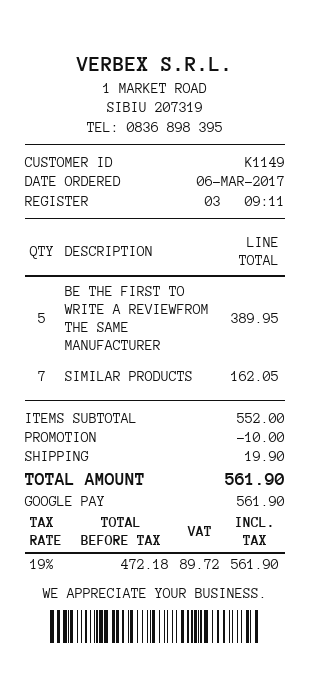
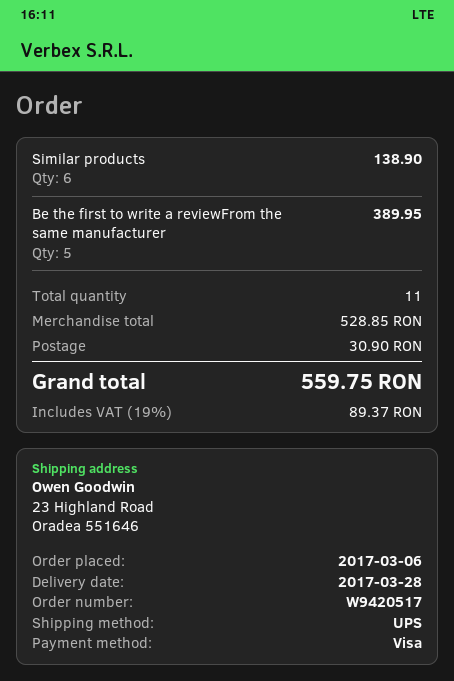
payment method: Google Pay -> Visa
SIMILAR PRODUCTS: 7 for 162.05 -> 6 for 138.90
subtotal: 552.00 -> 528.85
discount: 10.00 -> none
shipping: 19.90 -> 30.90
tax: 19% = 89.72 -> 19% = 89.37
total: 561.90 -> 559.75

